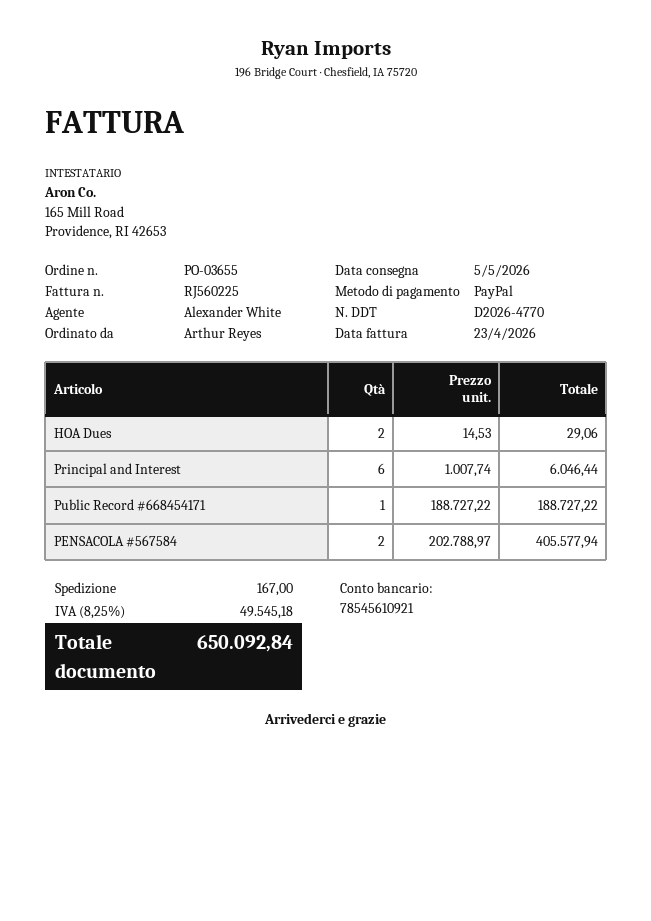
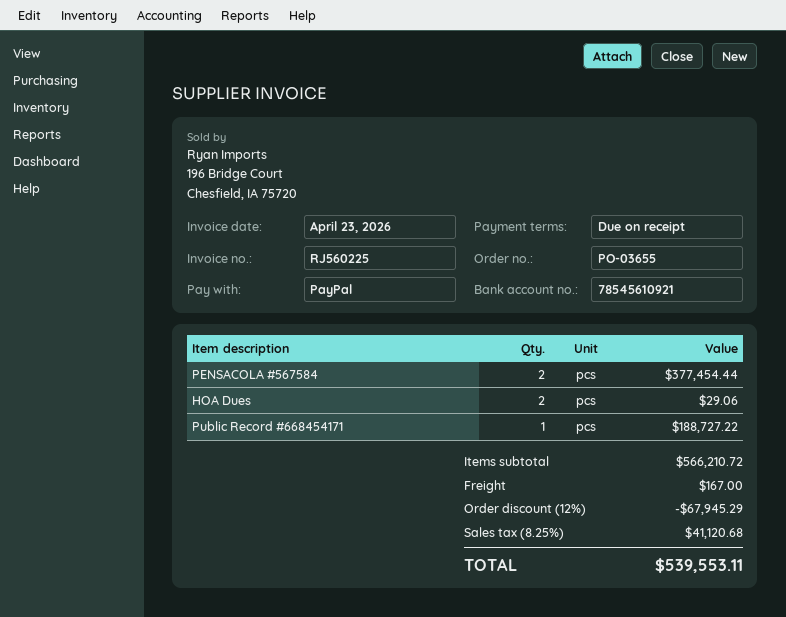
Principal and Interest: 6 for 6046.44 -> none
PENSACOLA #567584: 2 for 405577.94 -> 2 for 377454.44
discount: none -> 12% = 67945.29
tax: 8.25% = 49545.18 -> 8.25% = 41120.68
total: 650092.84 -> 539553.11

